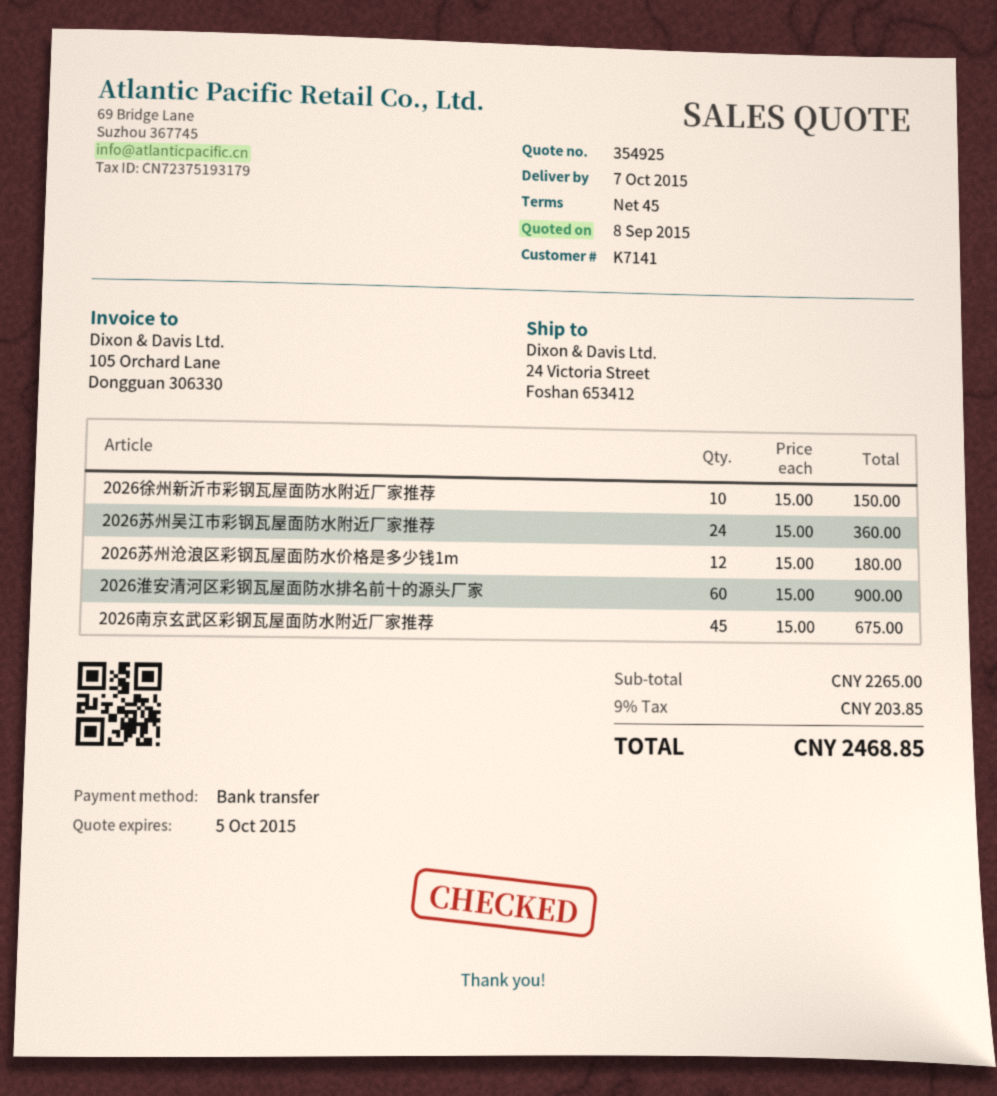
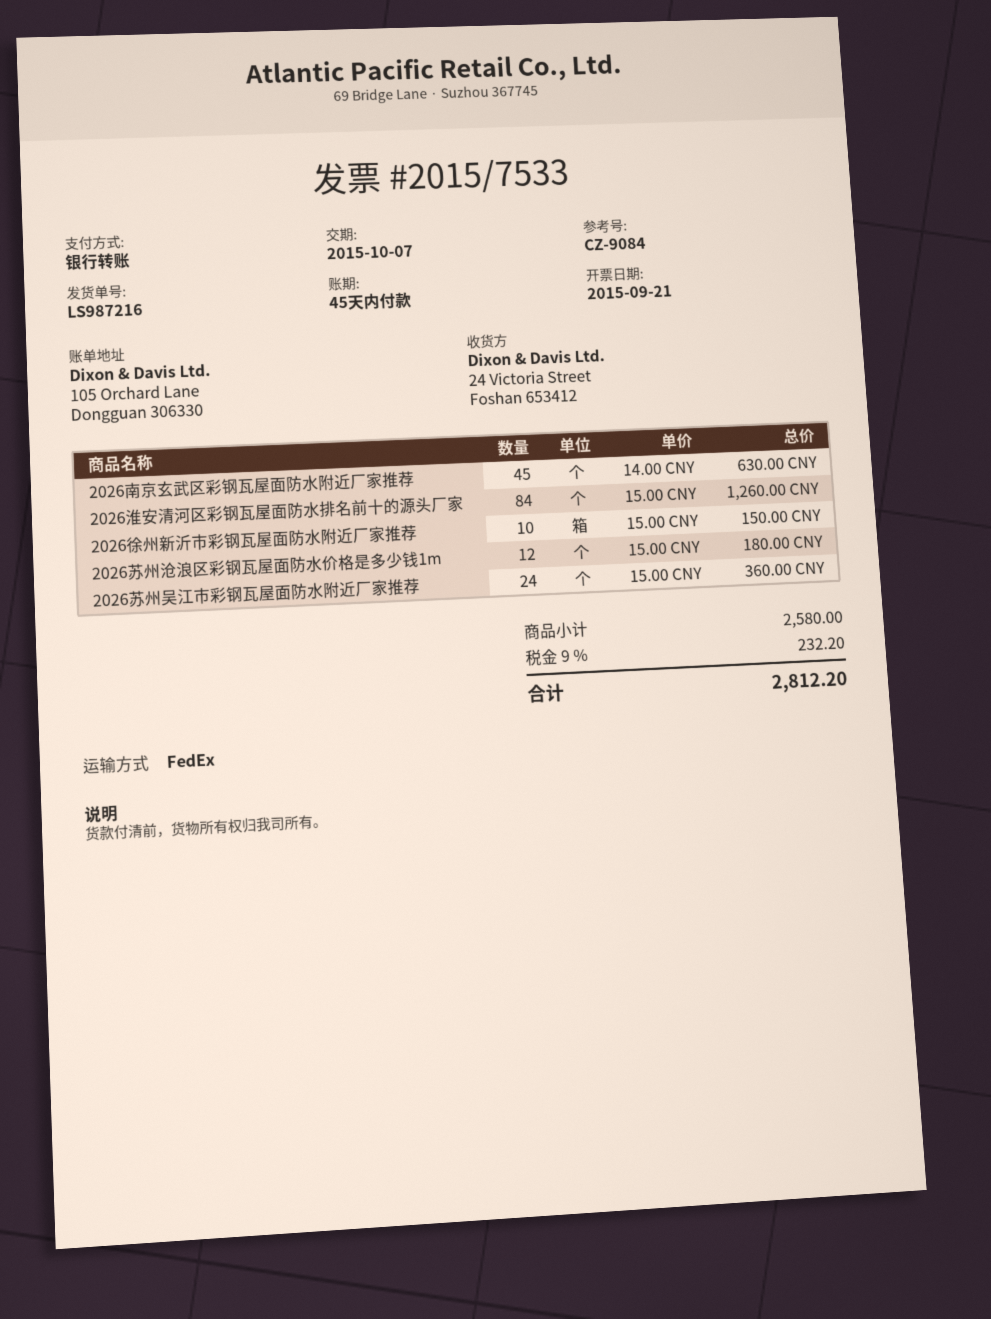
2026淮安清河区彩钢瓦屋面防水排名前十的源头厂家: 60 x 15.00 = 900.00 -> 84 x 15.00 = 1260.00
2026南京玄武区彩钢瓦屋面防水附近厂家推荐: 45 x 15.00 = 675.00 -> 45 x 14.00 = 630.00
subtotal: 2265.00 -> 2580.00
tax: 9% = 203.85 -> 9% = 232.20
total: 2468.85 -> 2812.20

